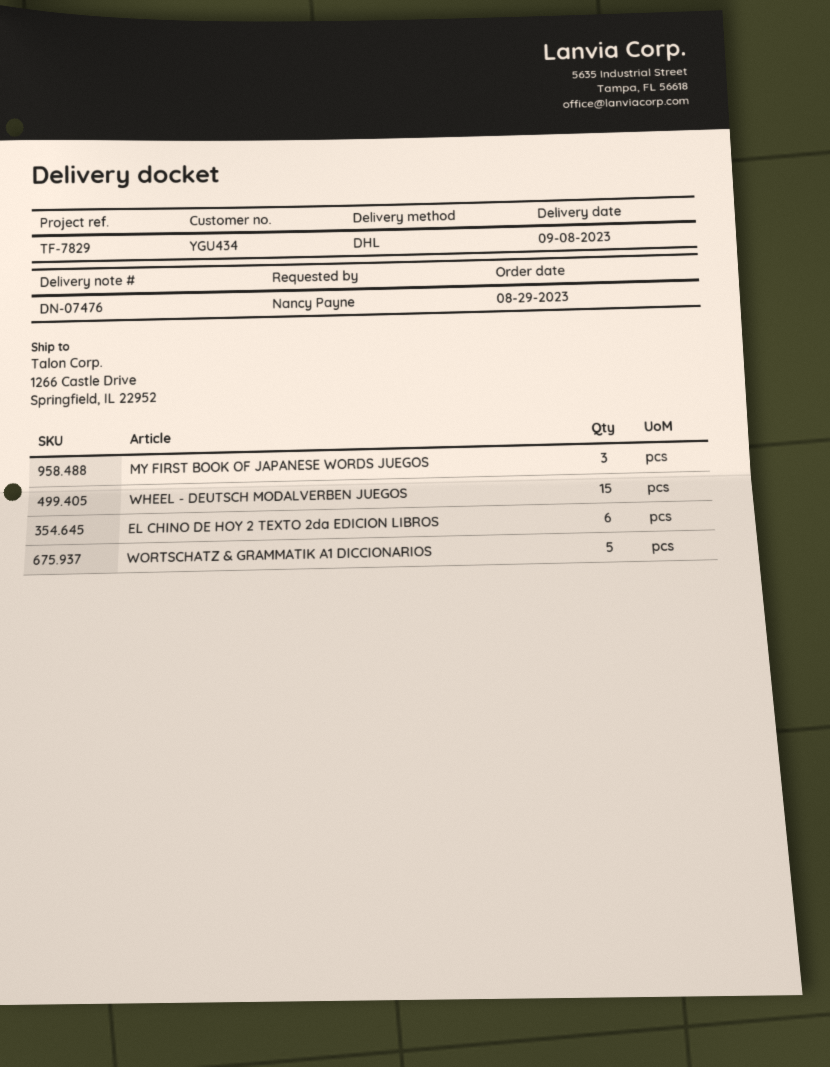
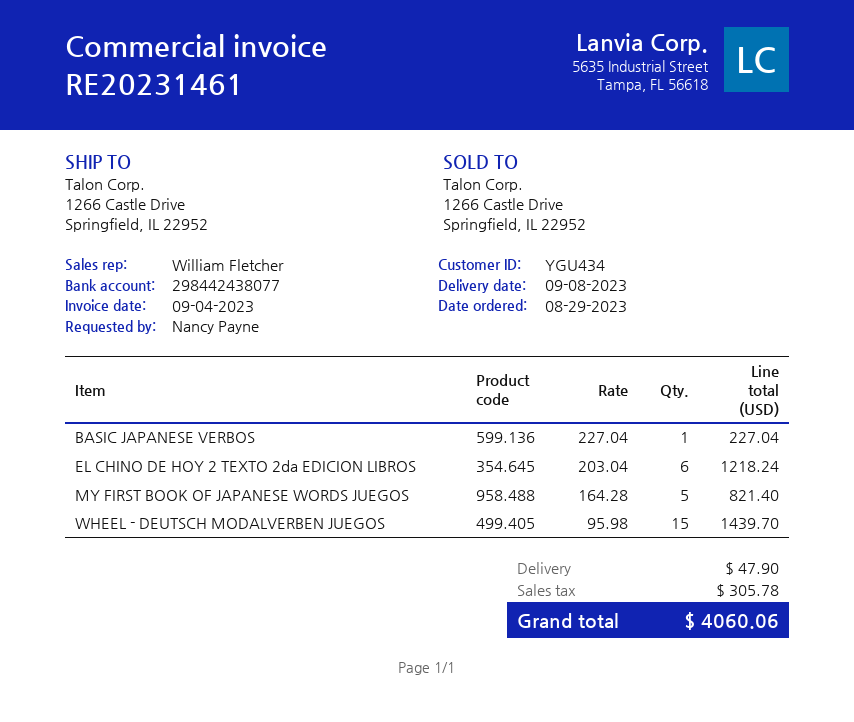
MY FIRST BOOK OF JAPANESE WORDS JUEGOS: 3 -> 5
WORTSCHATZ & GRAMMATIK A1 DICCIONARIOS: 5 -> none
BASIC JAPANESE VERBOS: none -> 1

